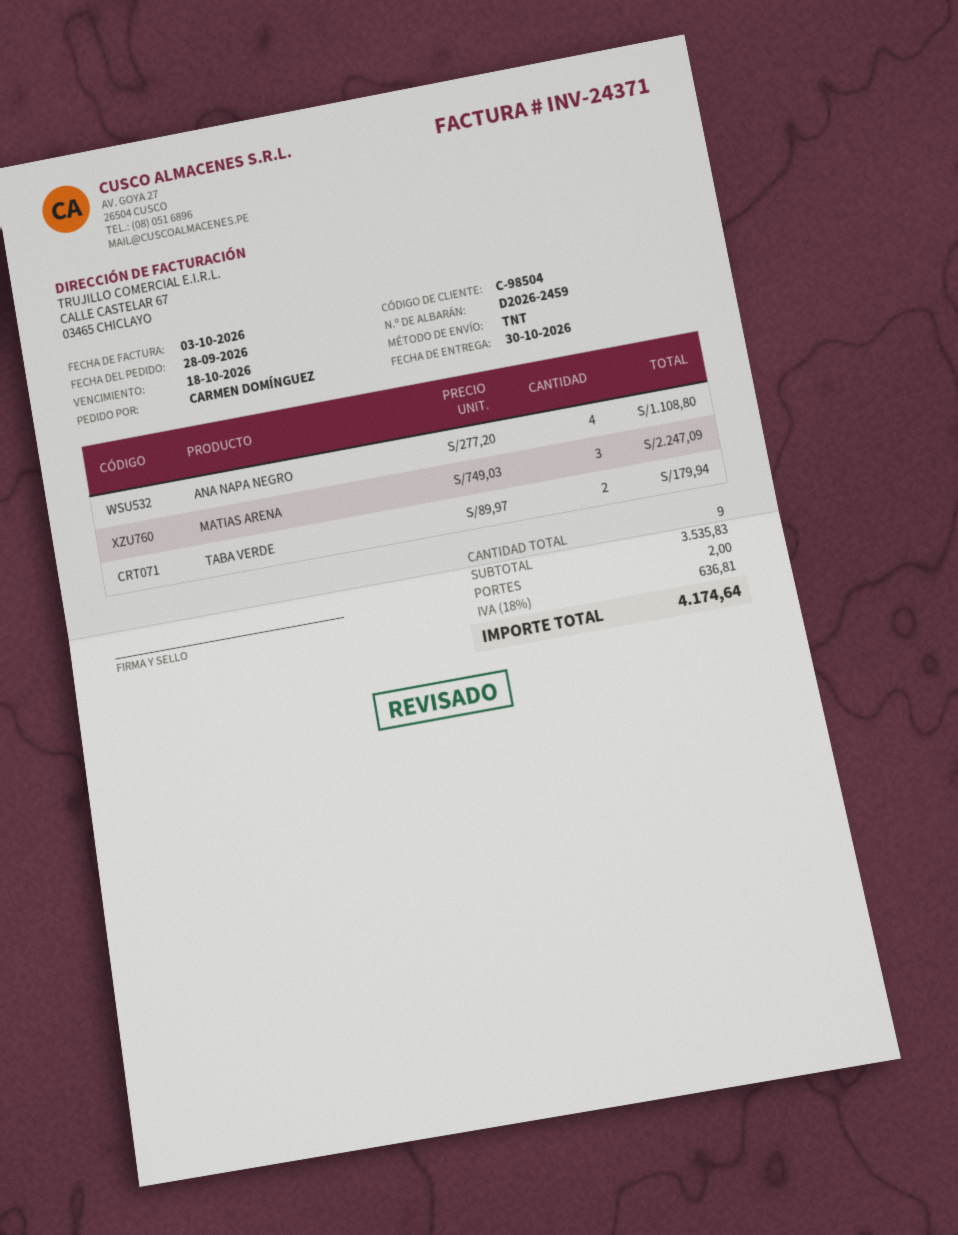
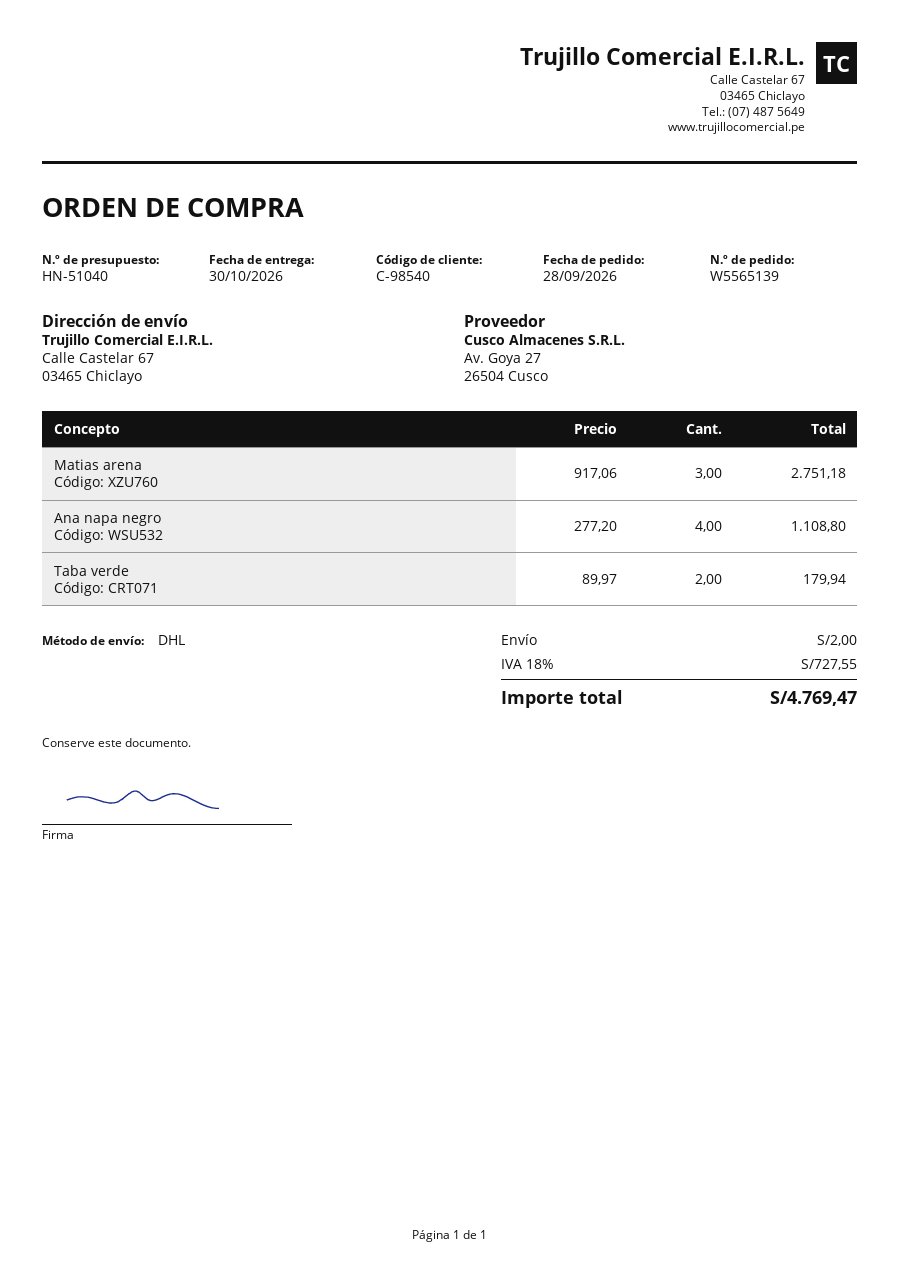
customer number: C-98504 -> C-98540
shipping method: TNT -> DHL
MATIAS ARENA: 3 x 749.03 = 2247.09 -> 3 x 917.06 = 2751.18
tax: 18% = 636.81 -> 18% = 727.55
total: 4174.64 -> 4769.47

